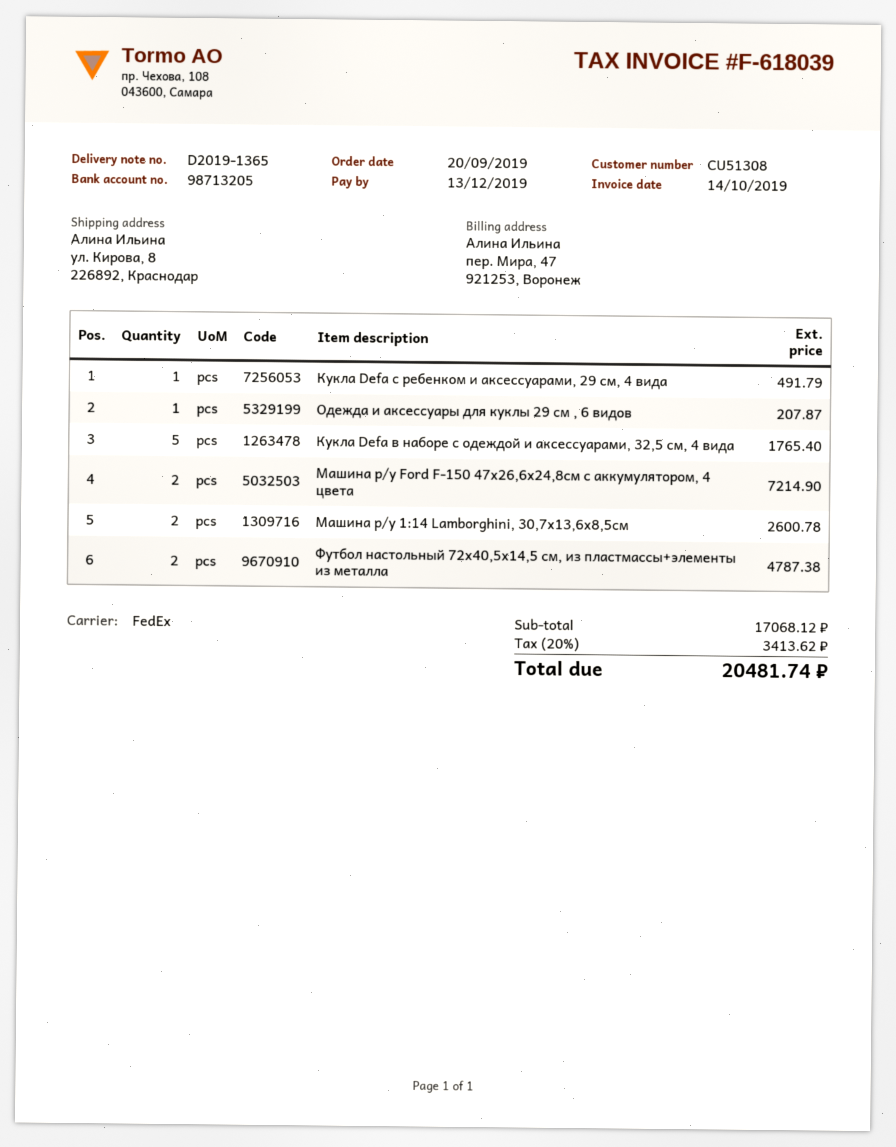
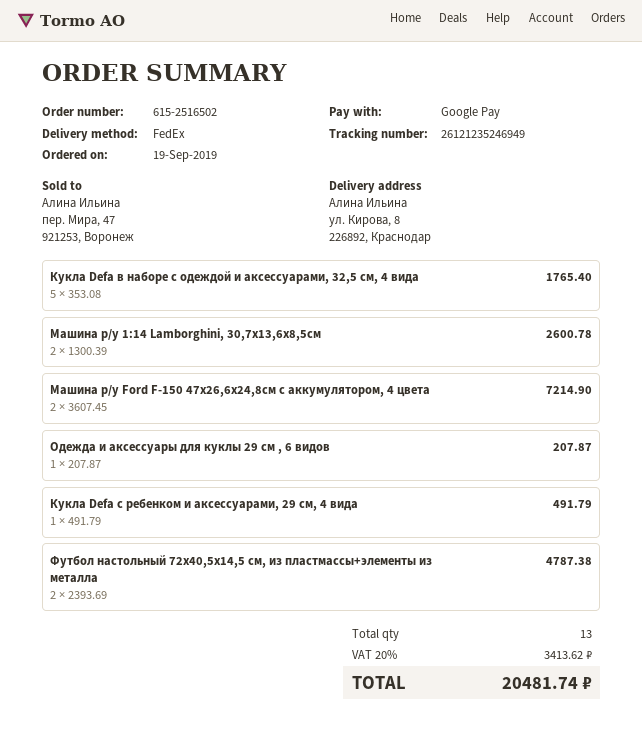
order date: 2019-09-20 -> 2019-09-19

